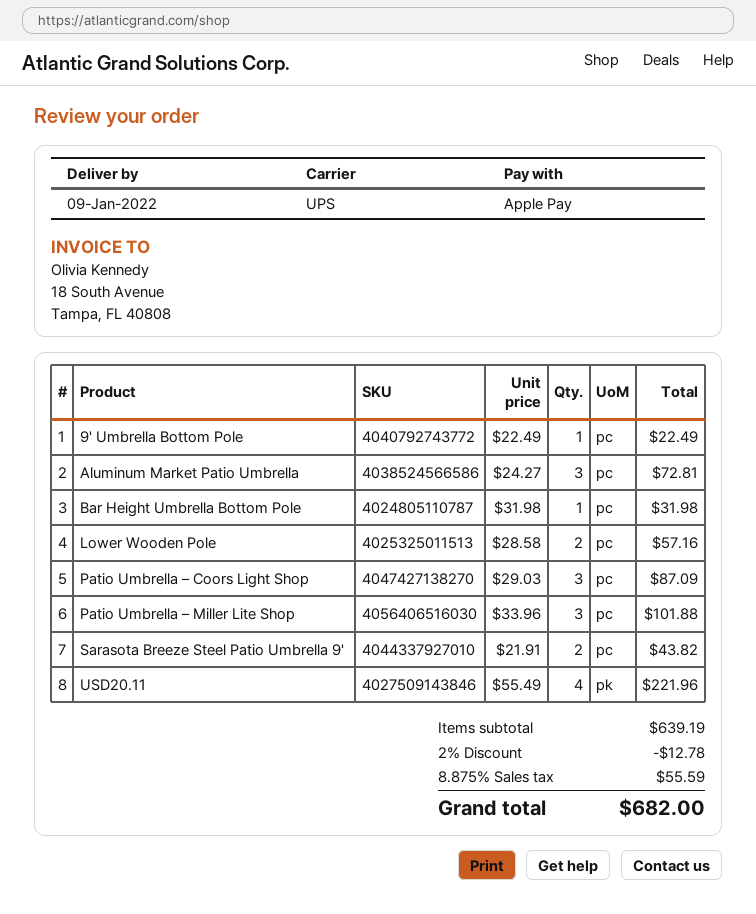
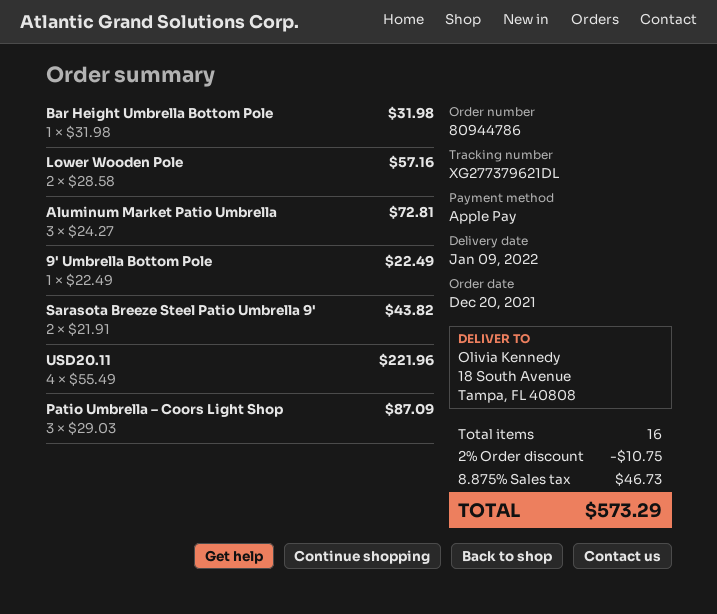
Patio Umbrella – Miller Lite Shop: 3 x 33.96 = 101.88 -> none
discount: 2% = 12.78 -> 2% = 10.75
tax: 8.875% = 55.59 -> 8.875% = 46.73
total: 682.00 -> 573.29

